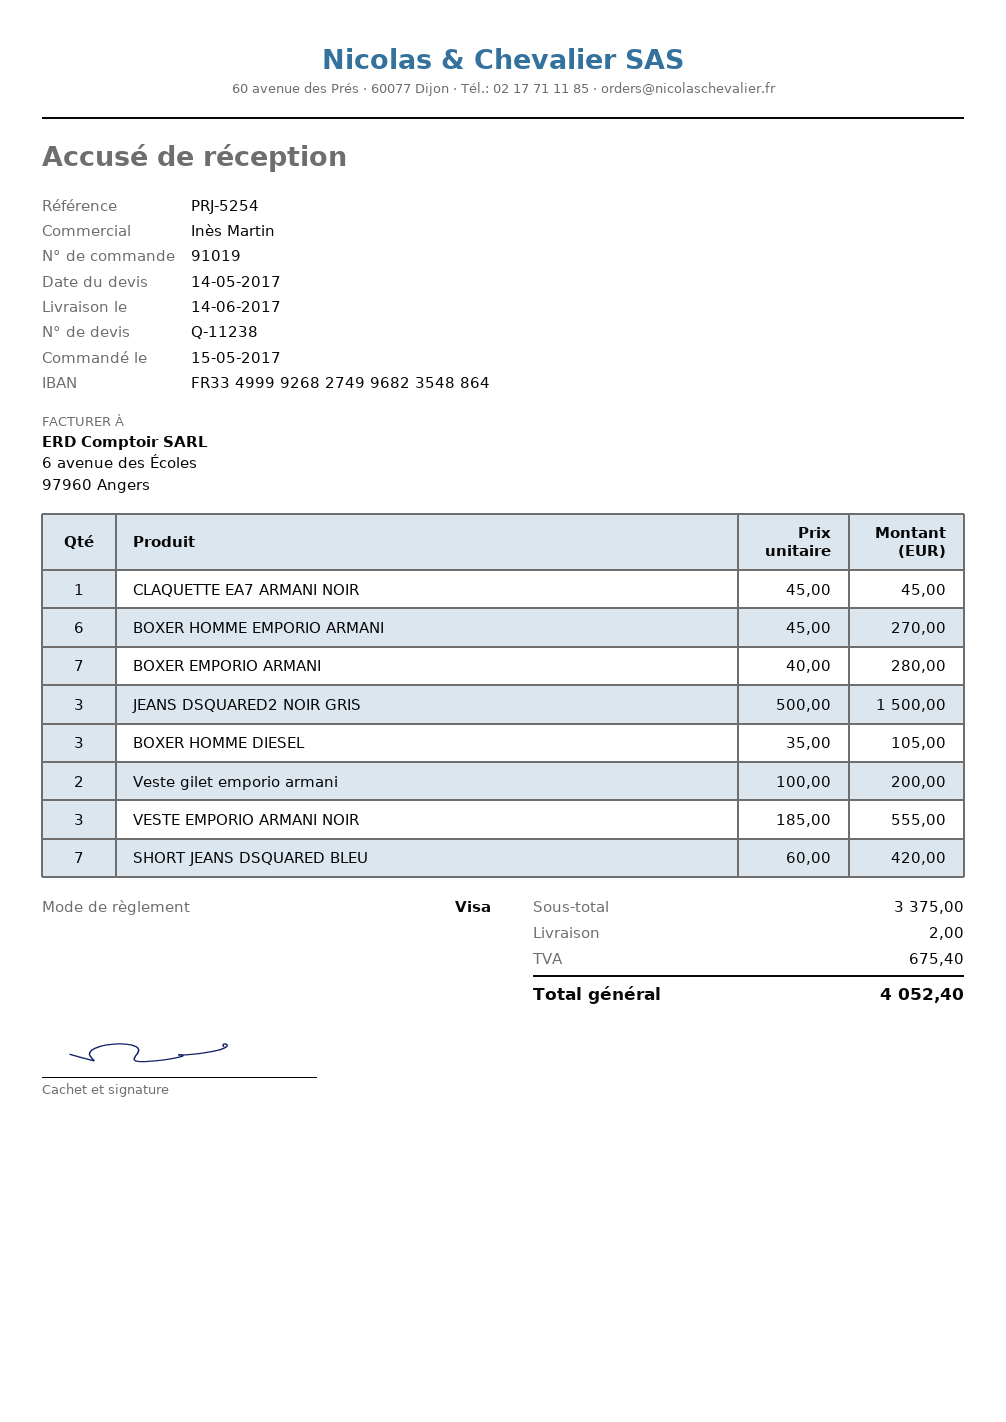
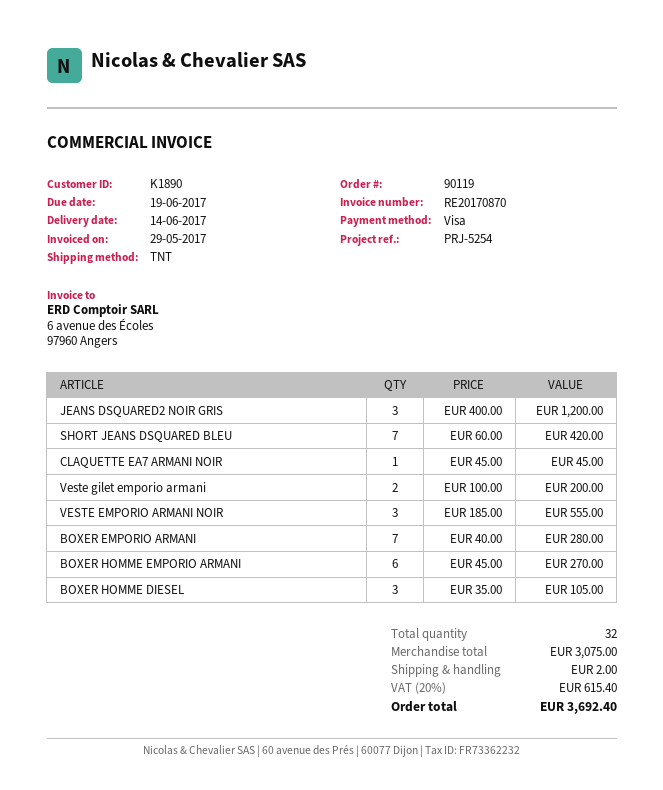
order number: 91019 -> 90119
JEANS DSQUARED2 NOIR GRIS: 3 x 500.00 = 1500.00 -> 3 x 400.00 = 1200.00
subtotal: 3375.00 -> 3075.00
tax: 675.40 -> 615.40
total: 4052.40 -> 3692.40

